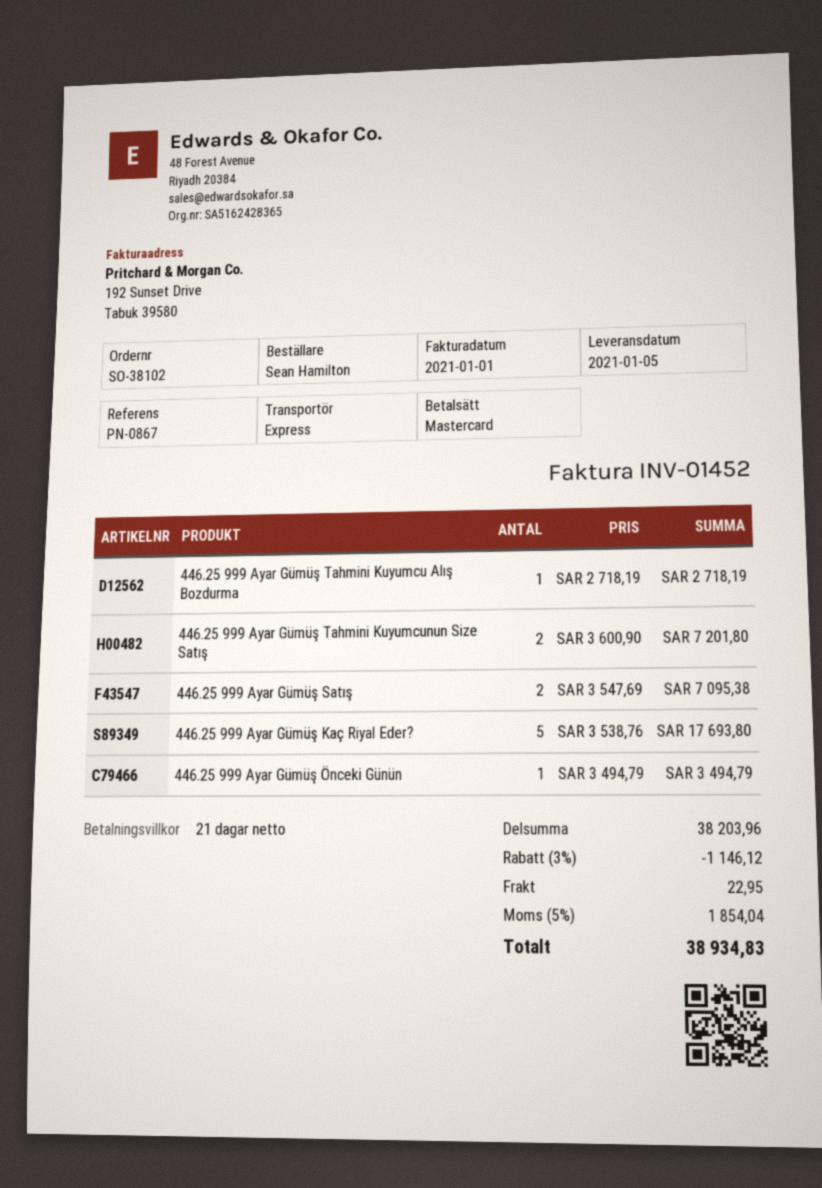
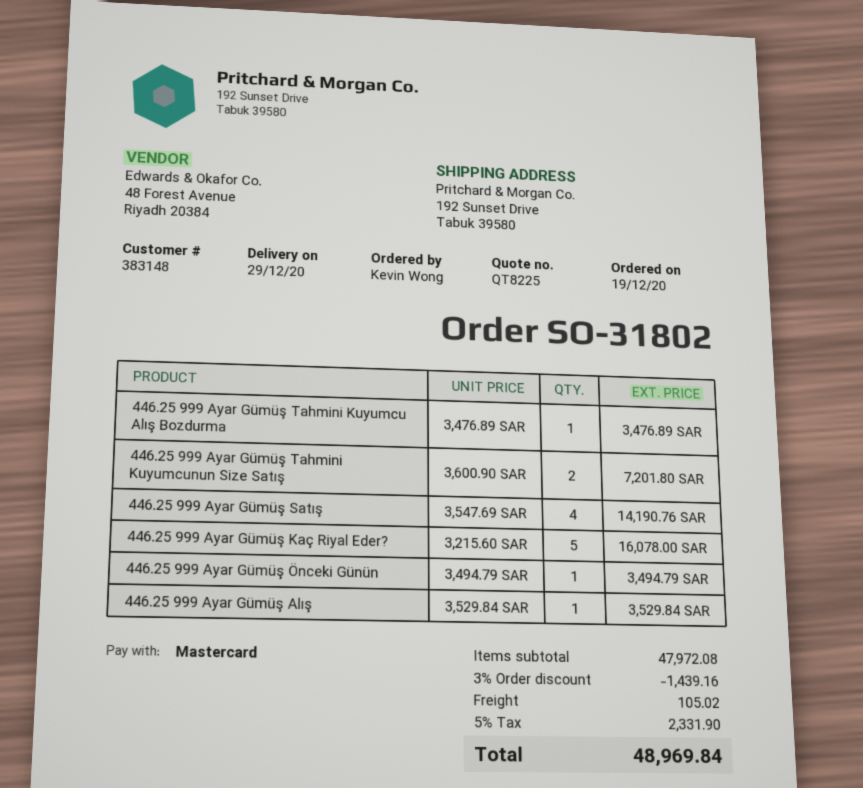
order number: SO-38102 -> SO-31802
delivery date: 2021-01-05 -> 2020-12-29
ordered by: Sean Hamilton -> Kevin Wong
446.25 999 Ayar Gümüş Tahmini Kuyumcu Alış Bozdurma: 1 x 2718.19 = 2718.19 -> 1 x 3476.89 = 3476.89
446.25 999 Ayar Gümüş Satış: 2 x 3547.69 = 7095.38 -> 4 x 3547.69 = 14190.76
446.25 999 Ayar Gümüş Kaç Riyal Eder?: 5 x 3538.76 = 17693.80 -> 5 x 3215.60 = 16078.00
446.25 999 Ayar Gümüş Alış: none -> 1 x 3529.84 = 3529.84
subtotal: 38203.96 -> 47972.08
discount: 3% = 1146.12 -> 3% = 1439.16
shipping: 22.95 -> 105.02
tax: 5% = 1854.04 -> 5% = 2331.90
total: 38934.83 -> 48969.84

